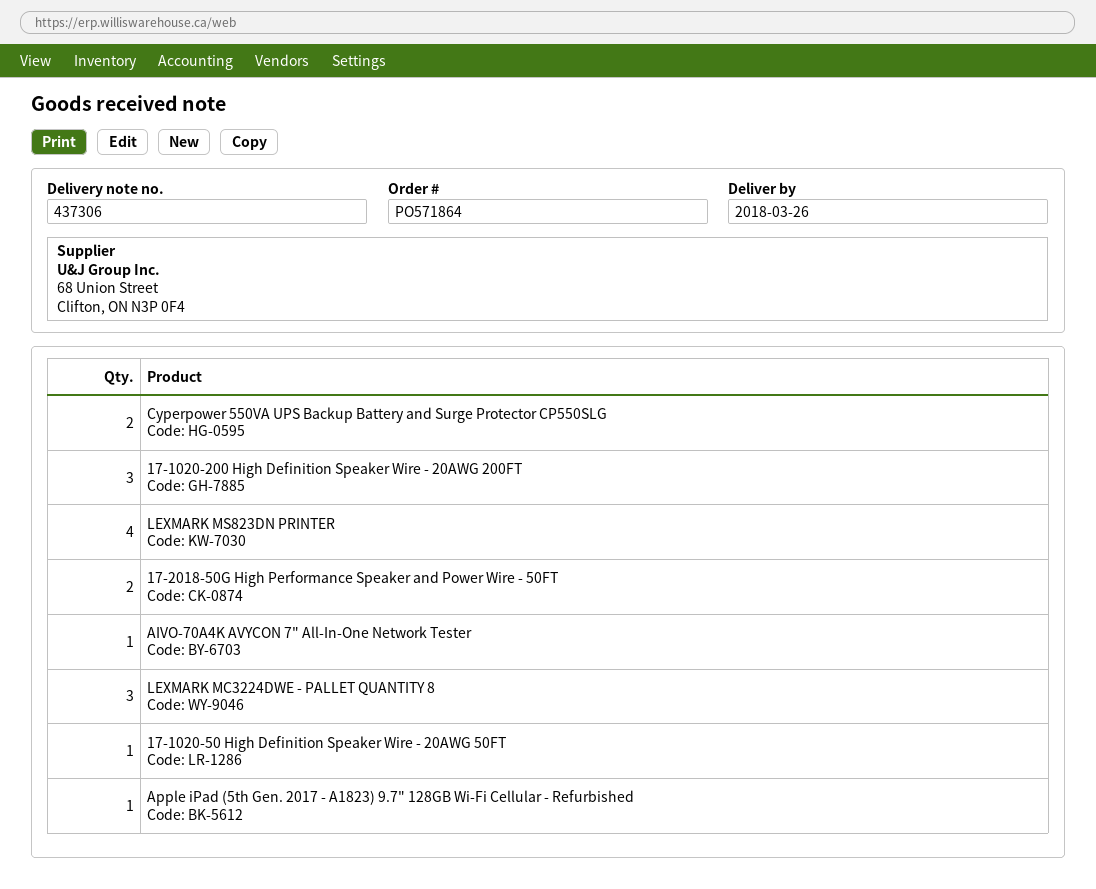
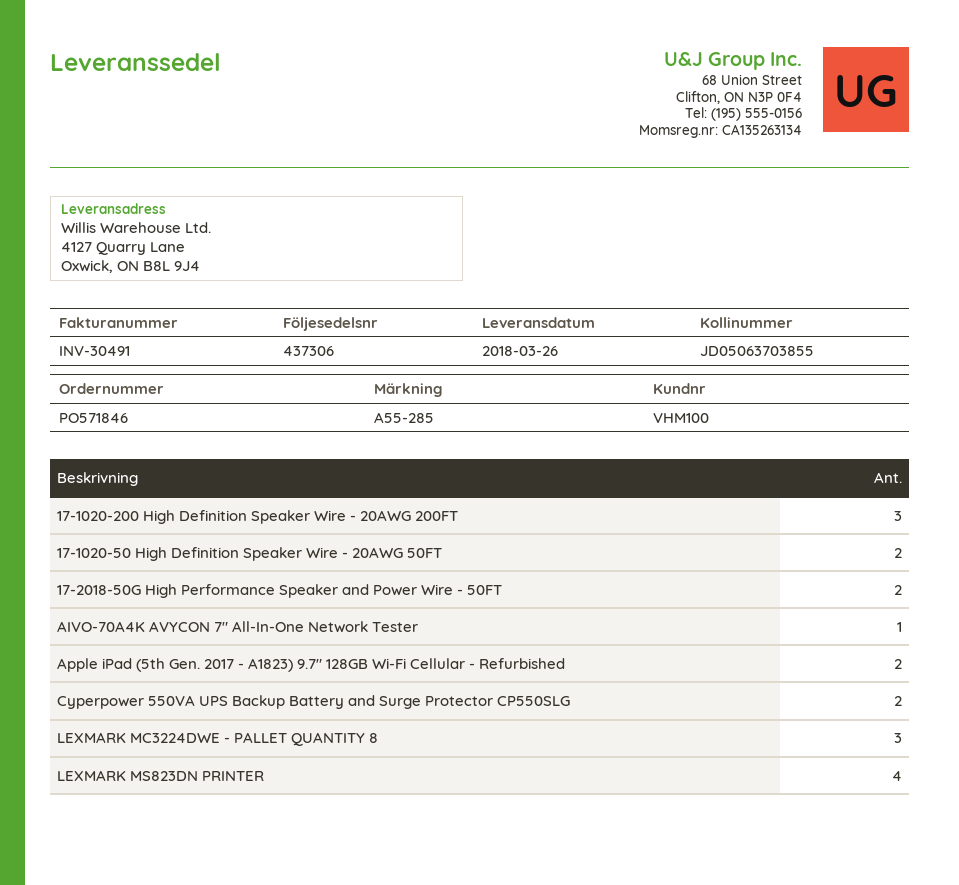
order number: PO571864 -> PO571846
17-1020-50 High Definition Speaker Wire - 20AWG 50FT: 1 -> 2
Apple iPad (5th Gen. 2017 - A1823) 9.7" 128GB Wi-Fi Cellular - Refurbished: 1 -> 2

